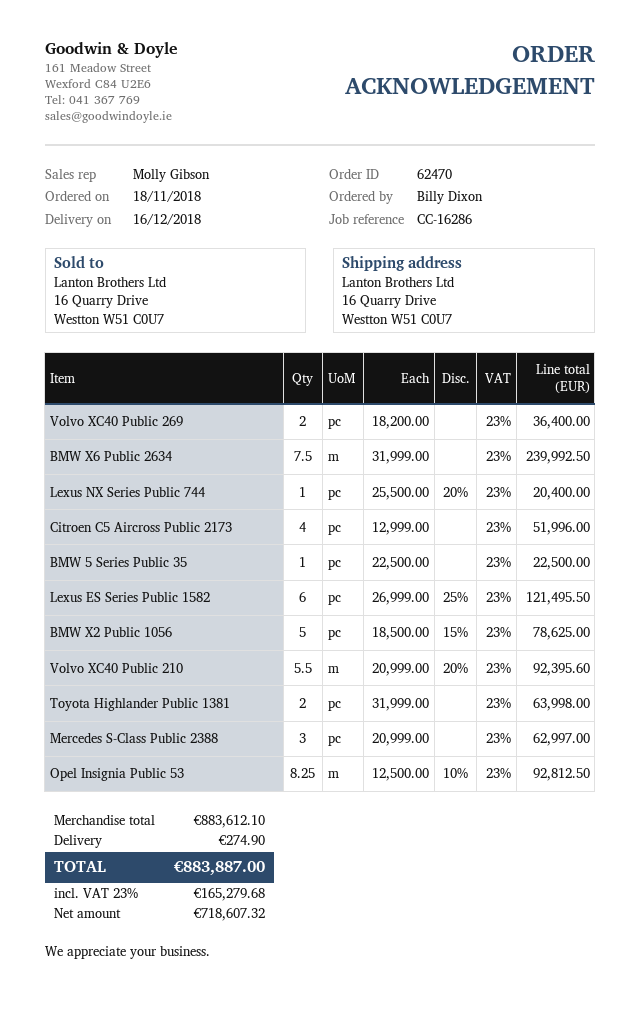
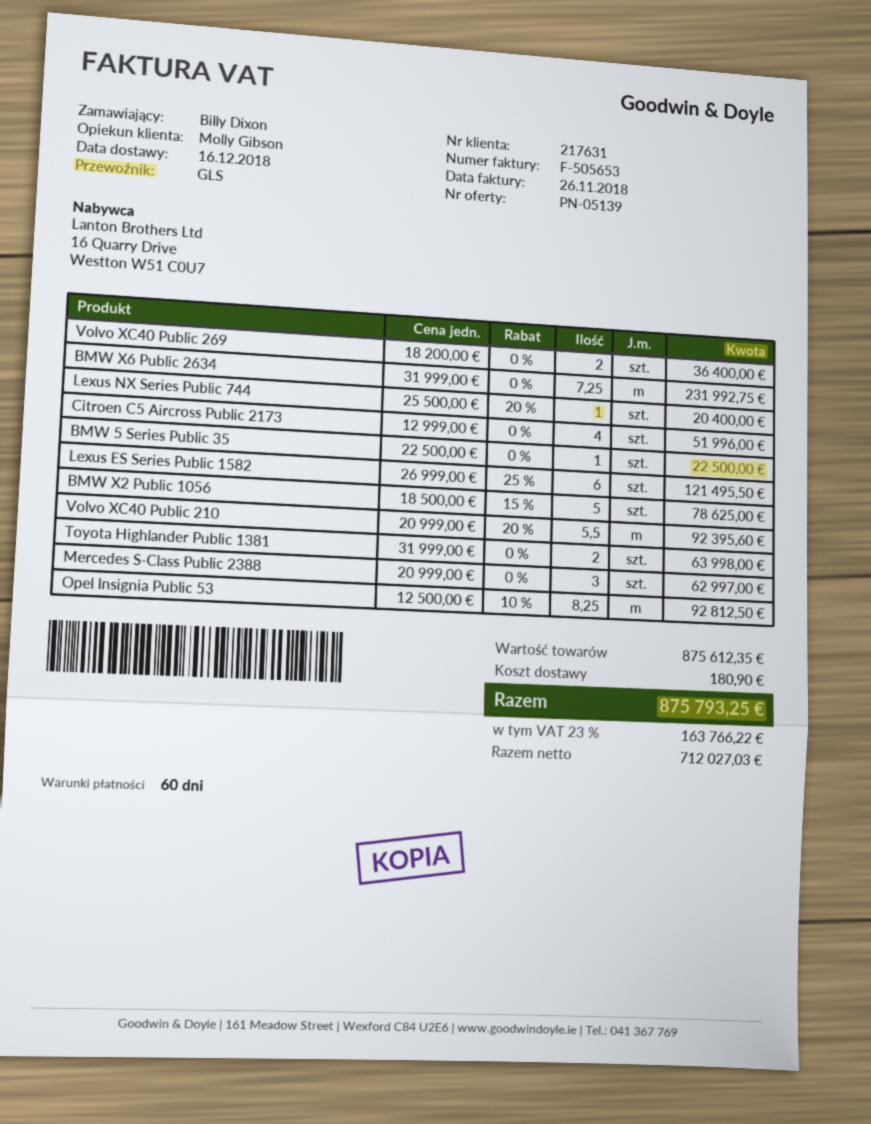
BMW X6 Public 2634: 7.5 x 31999.00 = 239992.50 -> 7.25 x 31999.00 = 231992.75
subtotal: 883612.10 -> 875612.35
shipping: 274.90 -> 180.90
net: 718607.32 -> 712027.03
tax: 23% = 165279.68 -> 23% = 163766.22
total: 883887.00 -> 875793.25

